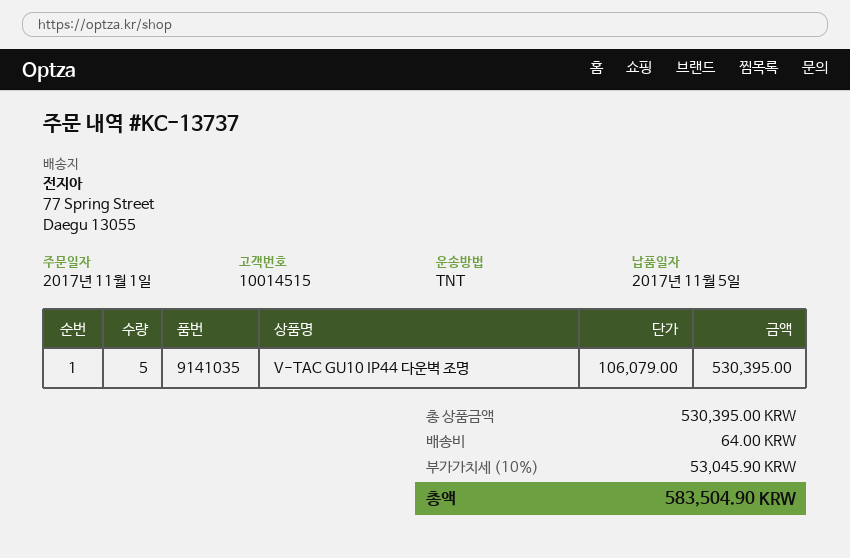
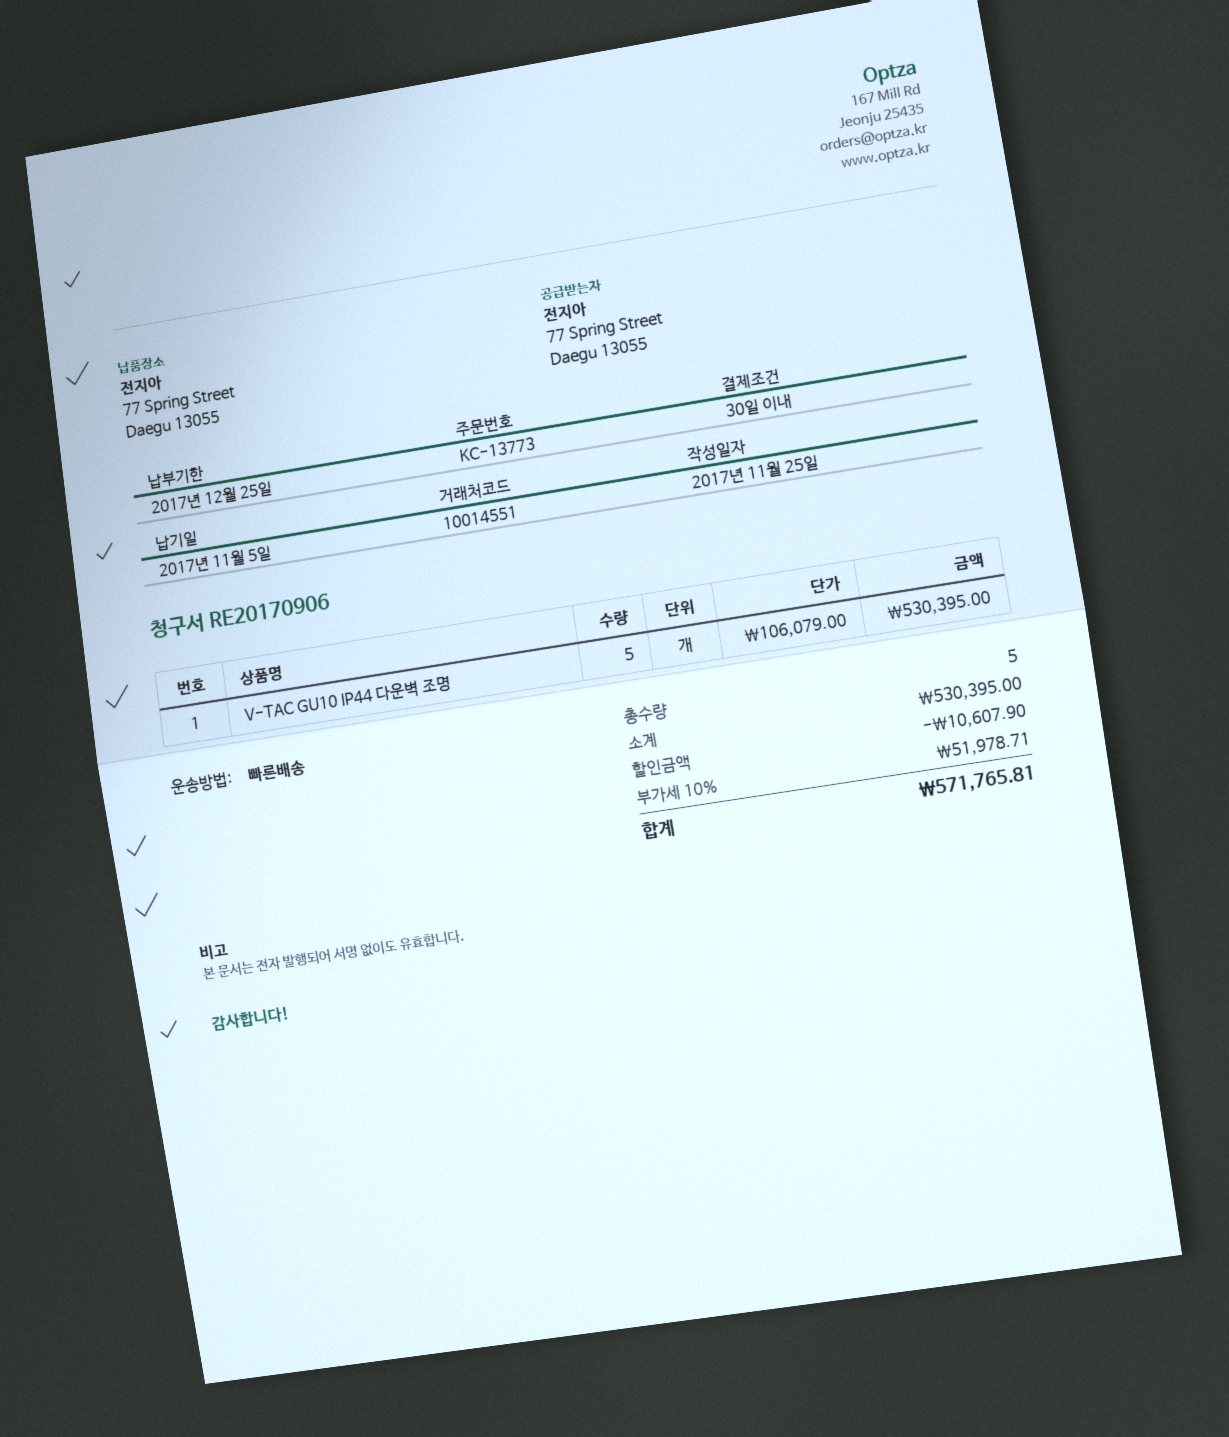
order number: KC-13737 -> KC-13773
customer number: 10014515 -> 10014551
shipping method: TNT -> express
discount: none -> 10607.90
shipping: 64.00 -> none
tax: 10% = 53045.90 -> 10% = 51978.71
total: 583504.90 -> 571765.81

